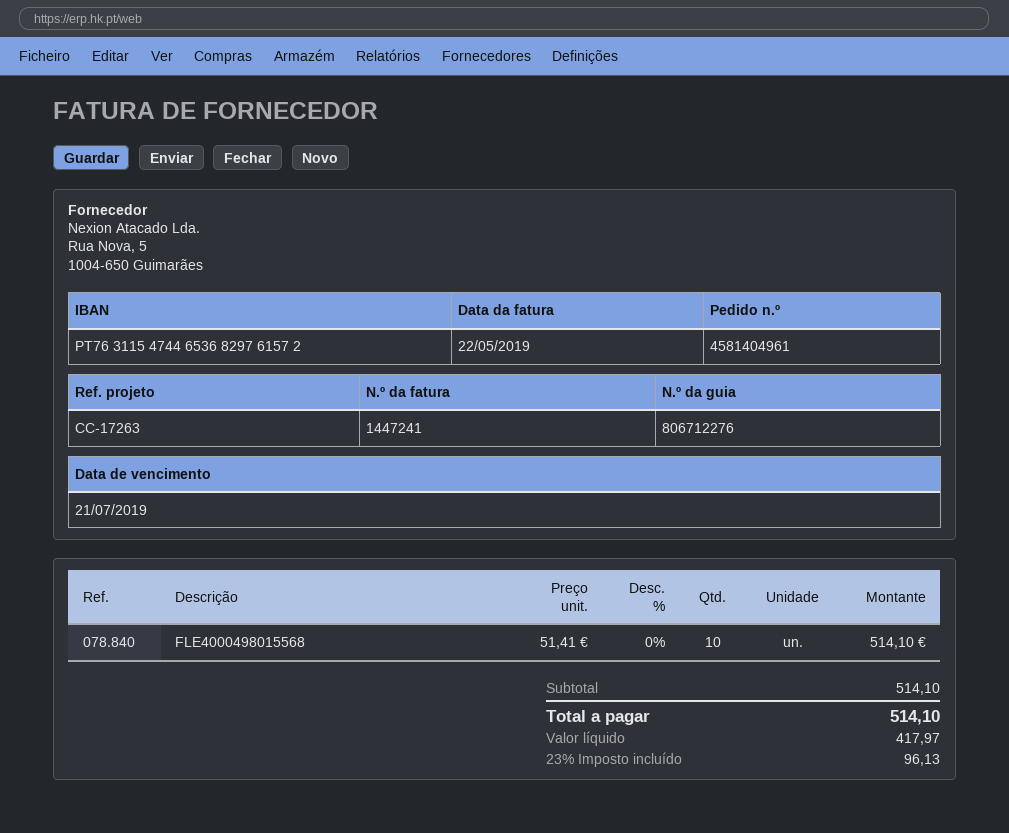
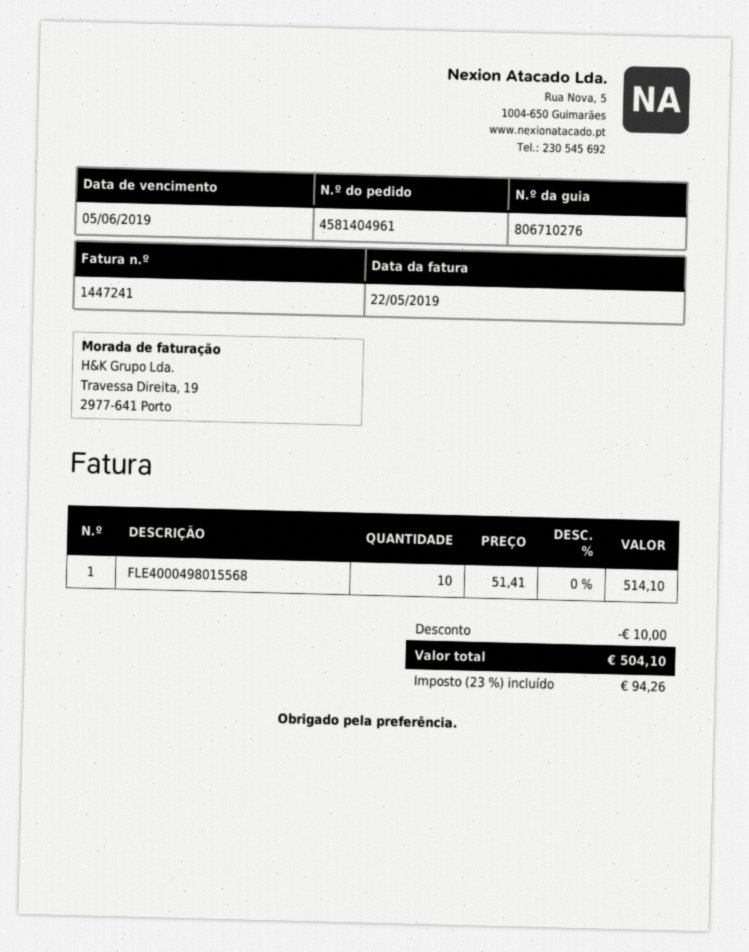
delivery note number: 806712276 -> 806710276
due date: 2019-07-21 -> 2019-06-05
discount: none -> 10.00
tax: 23% = 96.13 -> 23% = 94.26
total: 514.10 -> 504.10

